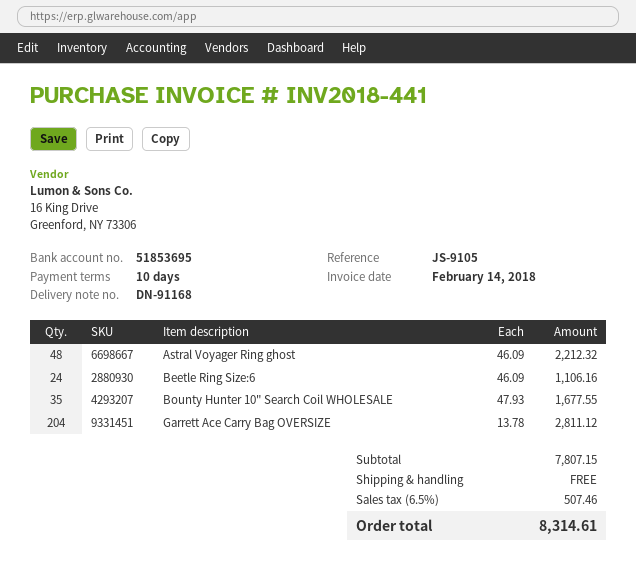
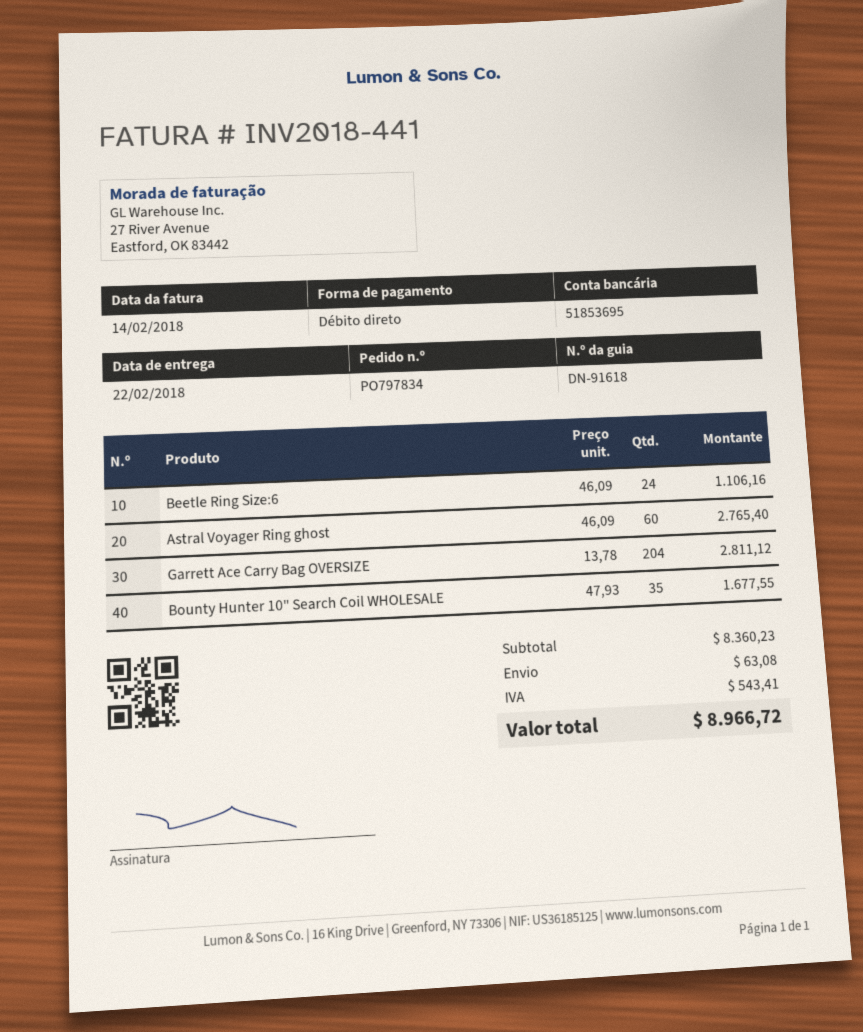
delivery note number: DN-91168 -> DN-91618
Astral Voyager Ring ghost: 48 x 46.09 = 2212.32 -> 60 x 46.09 = 2765.40
subtotal: 7807.15 -> 8360.23
shipping: 0.00 -> 63.08
tax: 507.46 -> 543.41
total: 8314.61 -> 8966.72

